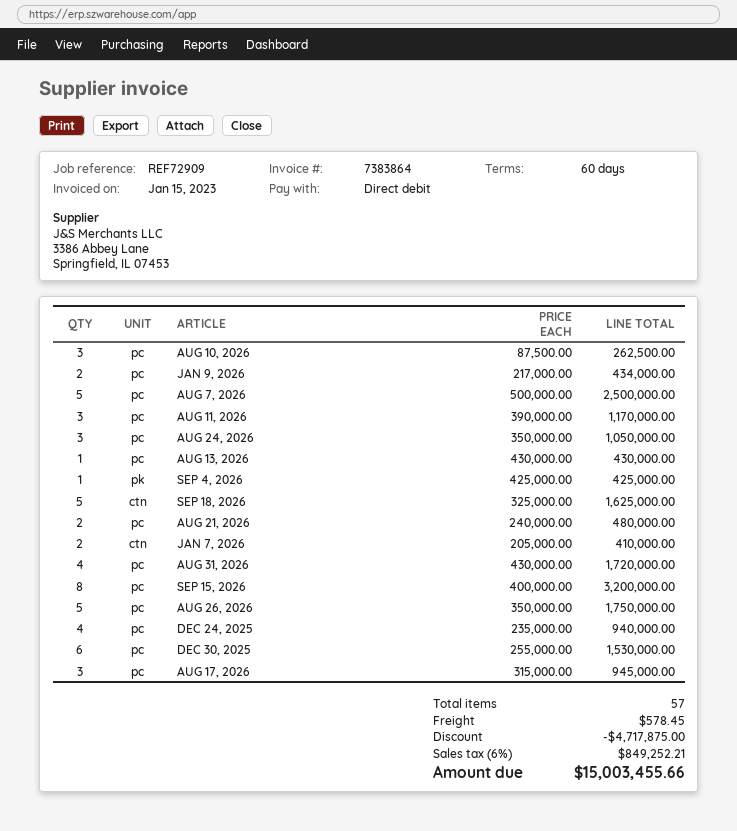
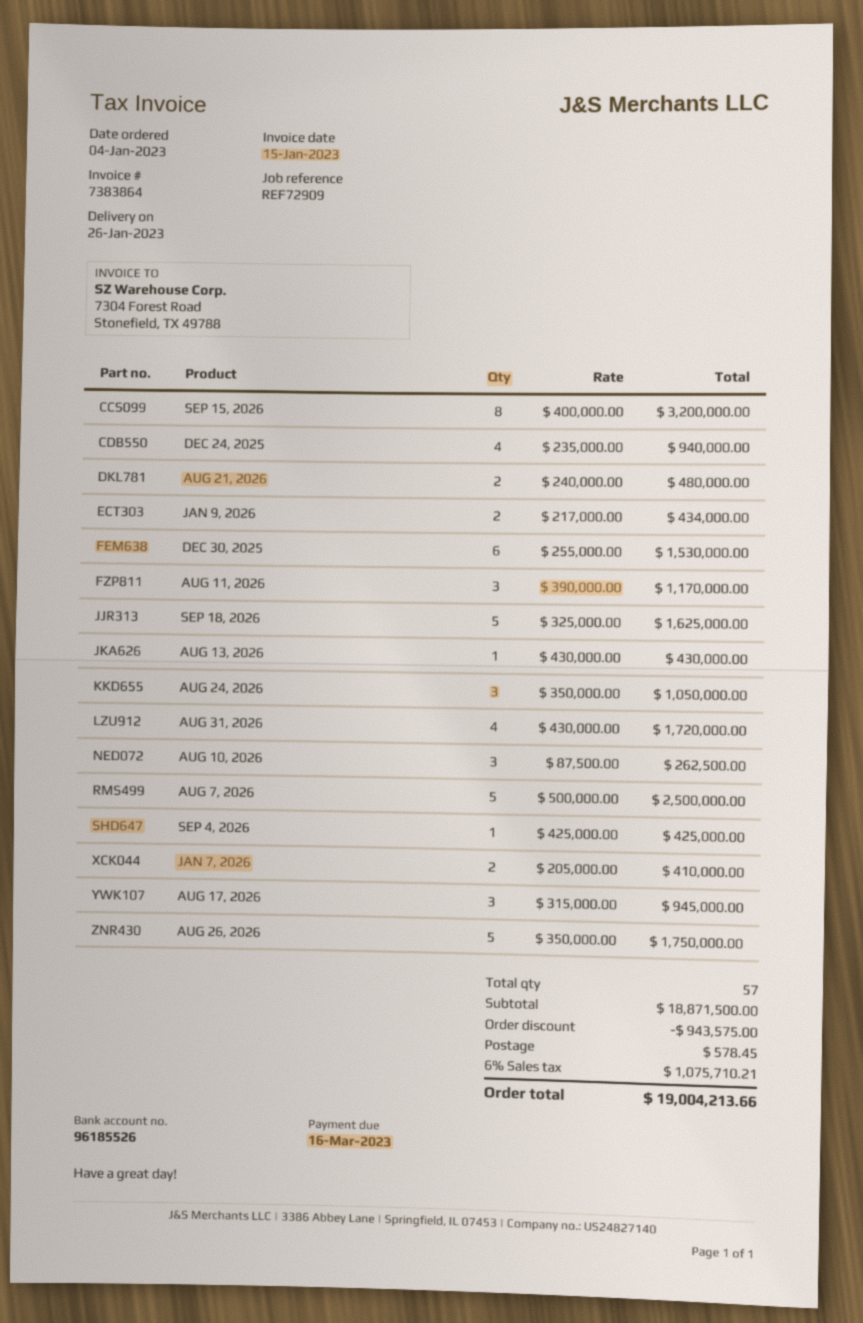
discount: 4717875.00 -> 943575.00
tax: 6% = 849252.21 -> 6% = 1075710.21
total: 15003455.66 -> 19004213.66

